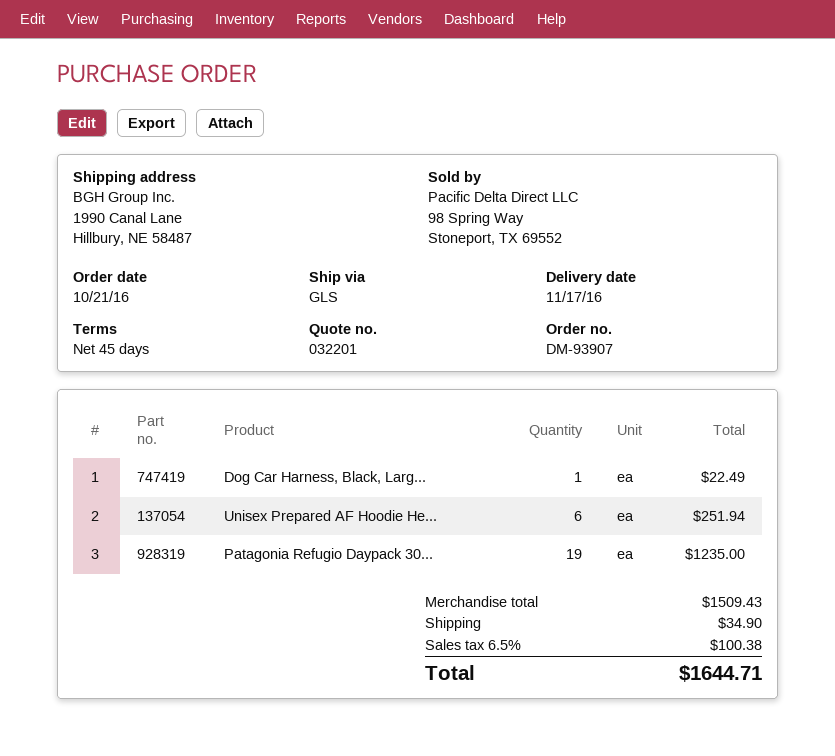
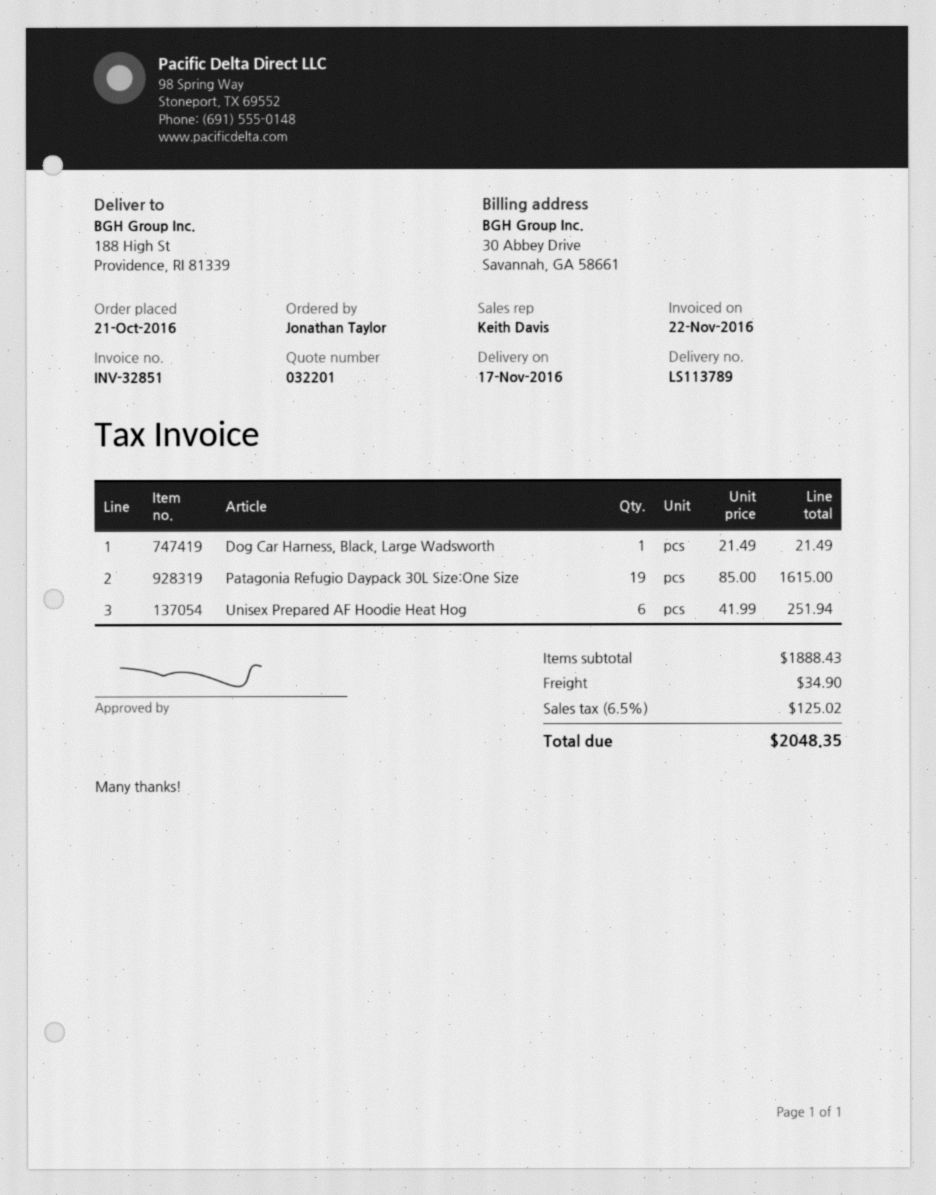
ship to: 1990 Canal Lane, Hillbury, NE 58487 -> 188 High St, Providence, RI 81339
Dog Car Harness, Black, Larg...: 1 for 22.49 -> 1 for 21.49
Patagonia Refugio Daypack 30...: 19 for 1235.00 -> 19 for 1615.00
subtotal: 1509.43 -> 1888.43
tax: 6.5% = 100.38 -> 6.5% = 125.02
total: 1644.71 -> 2048.35

